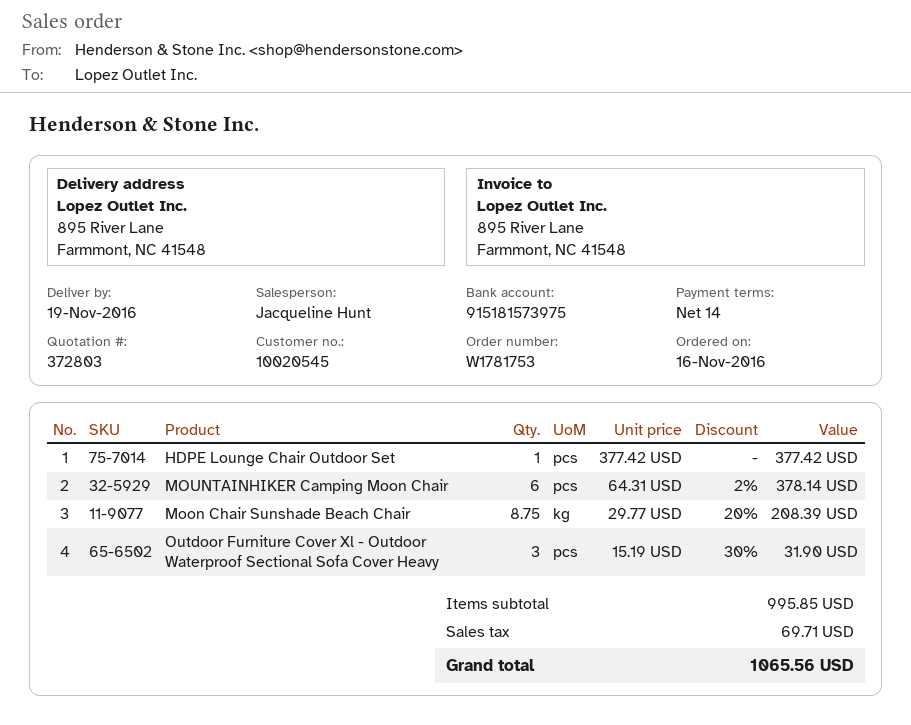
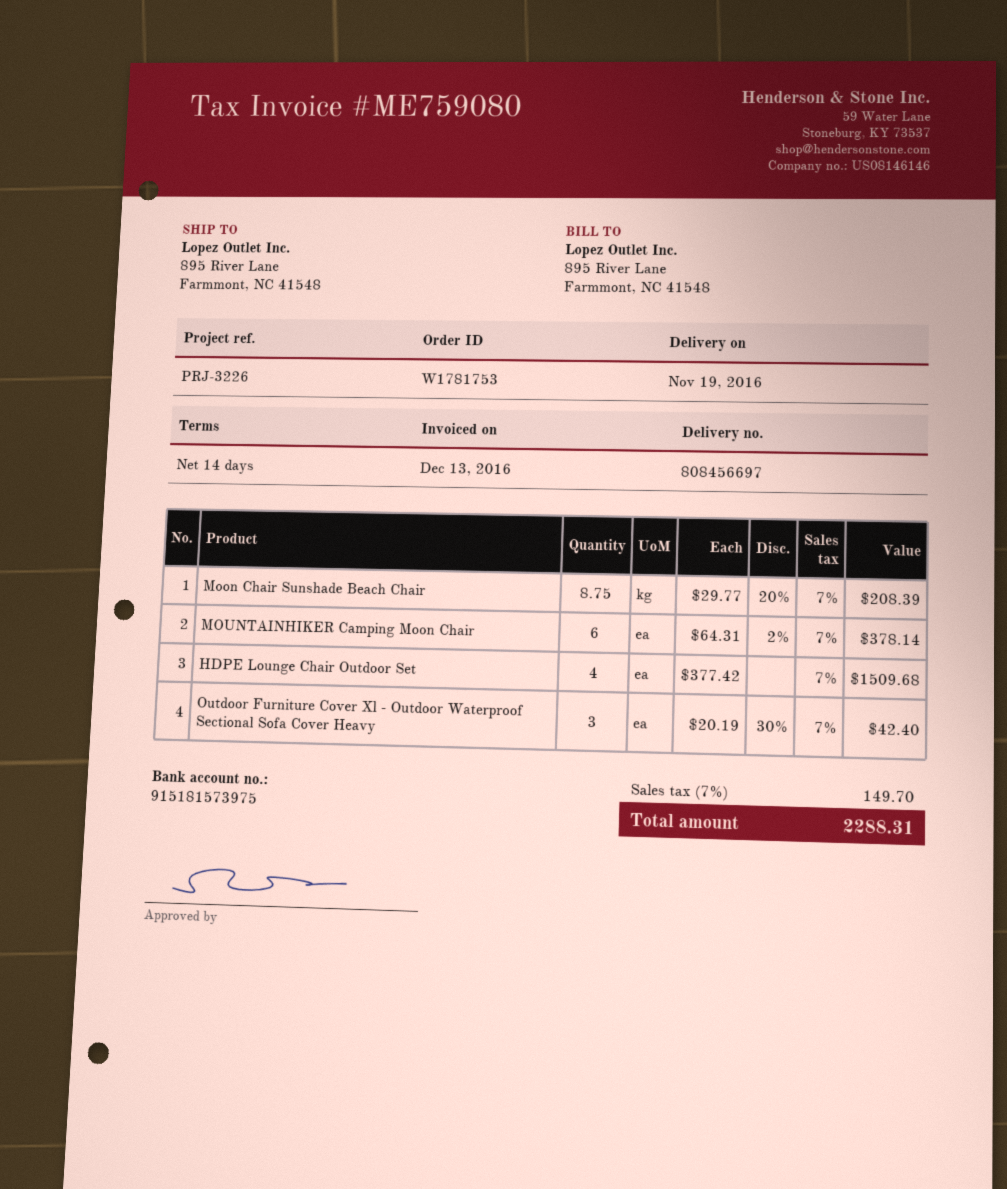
HDPE Lounge Chair Outdoor Set: 1 x 377.42 = 377.42 -> 4 x 377.42 = 1509.68
Outdoor Furniture Cover Xl - Outdoor Waterproof Sectional Sofa Cover Heavy: 3 x 15.19 - 30% = 31.90 -> 3 x 20.19 - 30% = 42.40
tax: 69.71 -> 149.70
total: 1065.56 -> 2288.31

